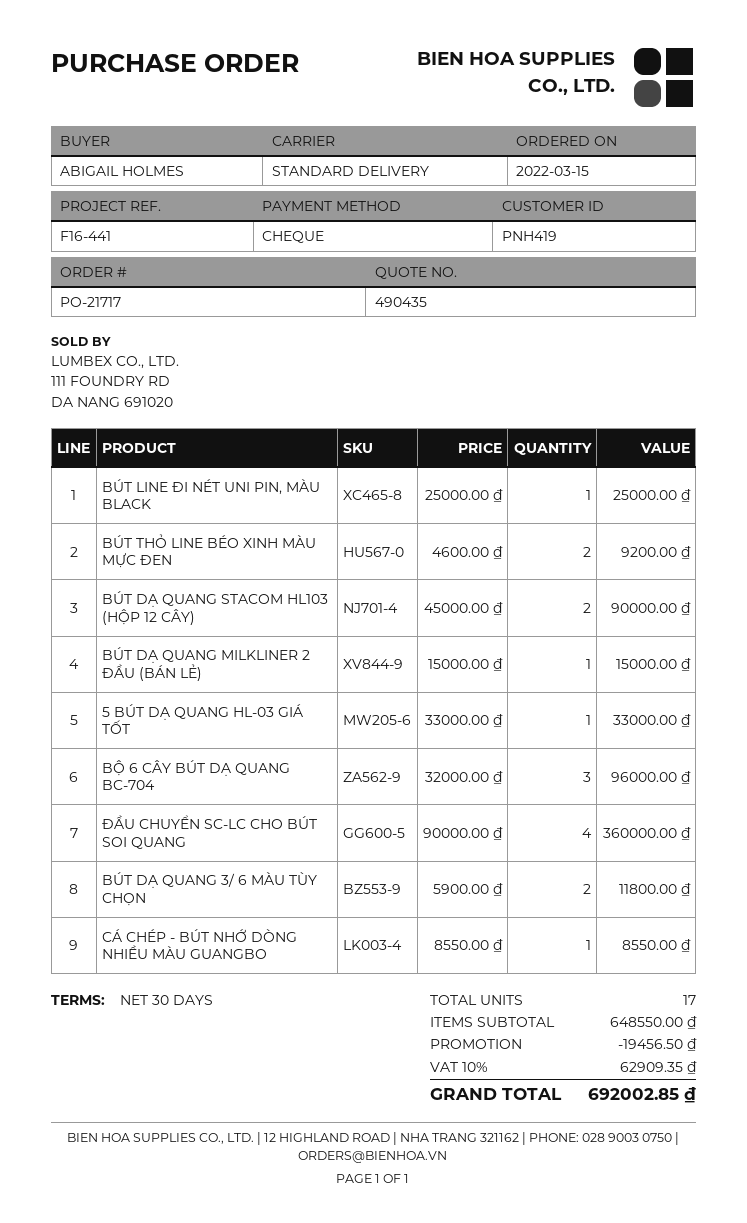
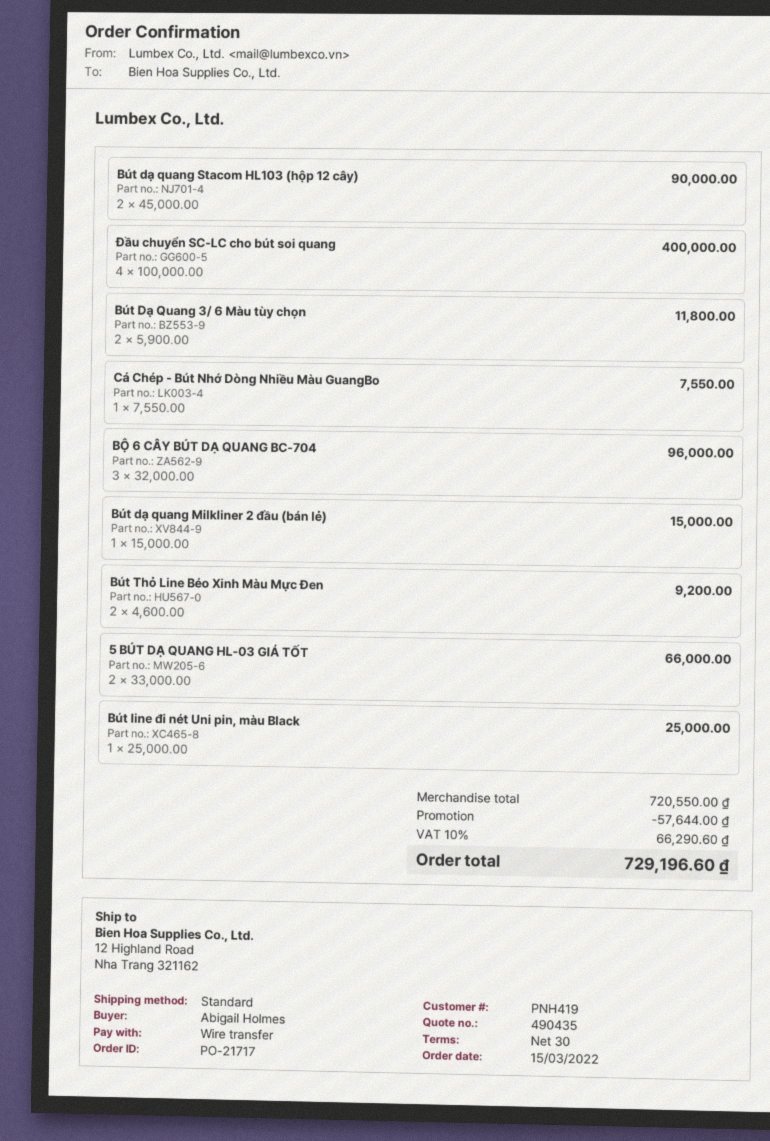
payment method: cheque -> bank transfer
5 BÚT DẠ QUANG HL-03 GIÁ TỐT: 1 x 33000.00 = 33000.00 -> 2 x 33000.00 = 66000.00
ĐẦU CHUYỂN SC-LC CHO BÚT SOI QUANG: 4 x 90000.00 = 360000.00 -> 4 x 100000.00 = 400000.00
CÁ CHÉP - BÚT NHỚ DÒNG NHIỀU MÀU GUANGBO: 1 x 8550.00 = 8550.00 -> 1 x 7550.00 = 7550.00
subtotal: 648550.00 -> 720550.00
discount: 19456.50 -> 57644.00
tax: 10% = 62909.35 -> 10% = 66290.60
total: 692002.85 -> 729196.60

